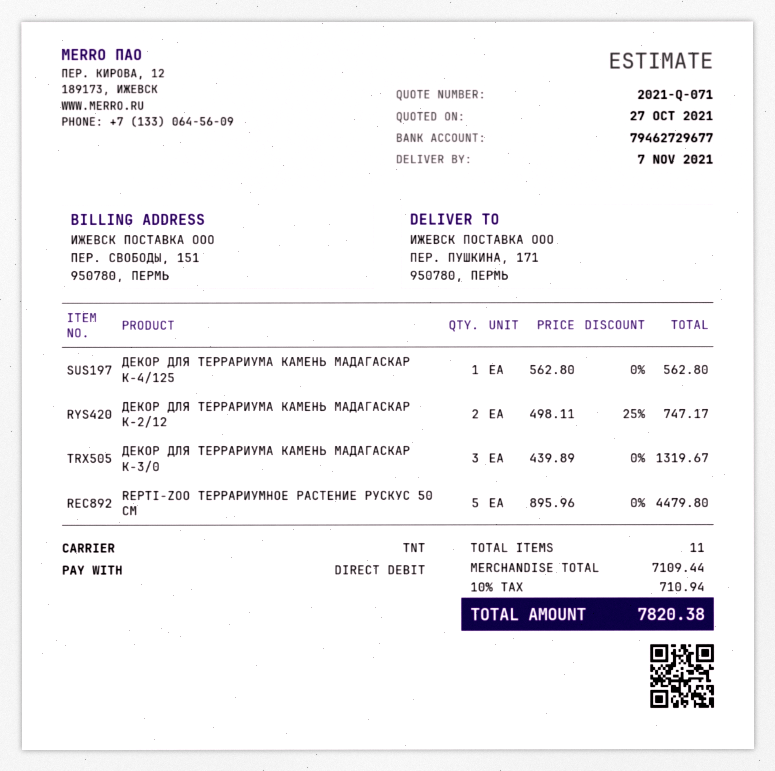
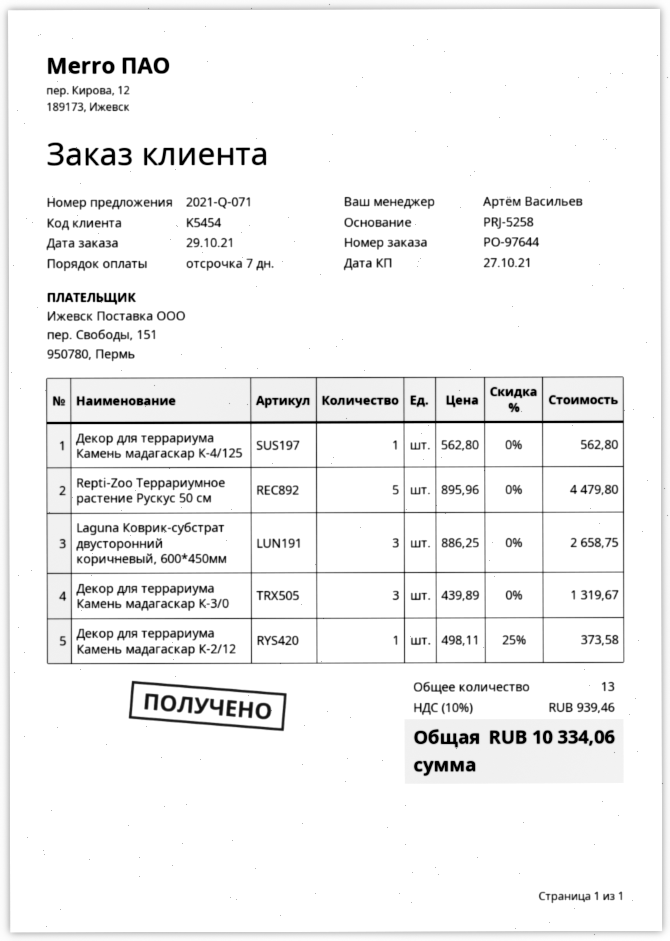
ДЕКОР ДЛЯ ТЕРРАРИУМА КАМЕНЬ МАДАГАСКАР К-2/12: 2 x 498.11 - 25% = 747.17 -> 1 x 498.11 - 25% = 373.58
Laguna Коврик-субстрат двусторонний коричневый, 600*450мм: none -> 3 x 886.25 = 2658.75
total quantity: 11 -> 13
tax: 10% = 710.94 -> 10% = 939.46
total: 7820.38 -> 10334.06

